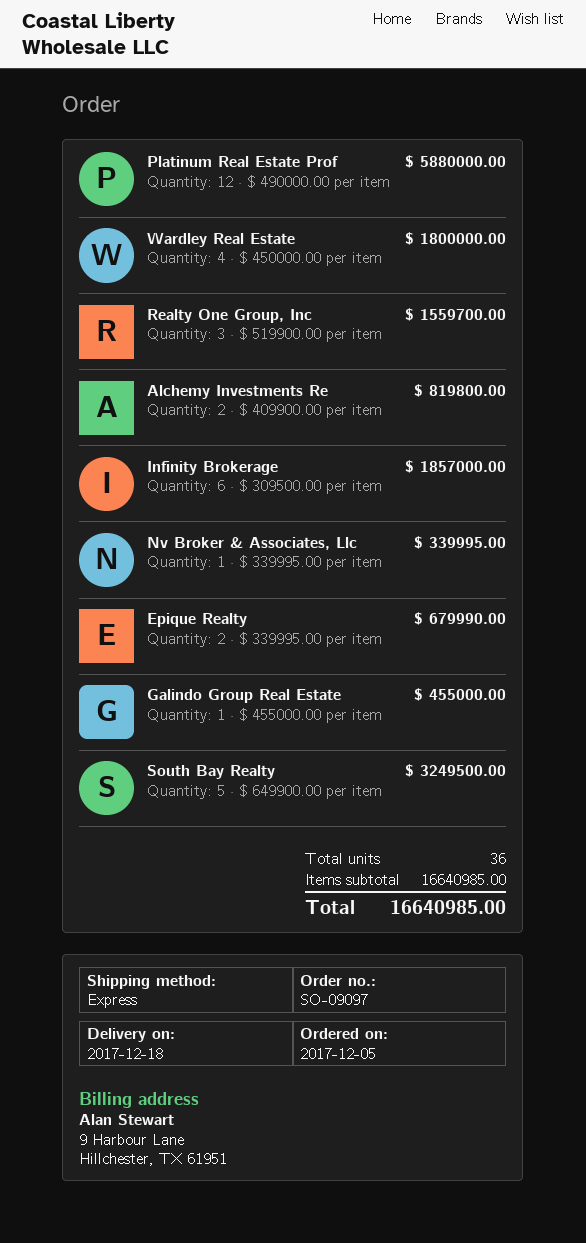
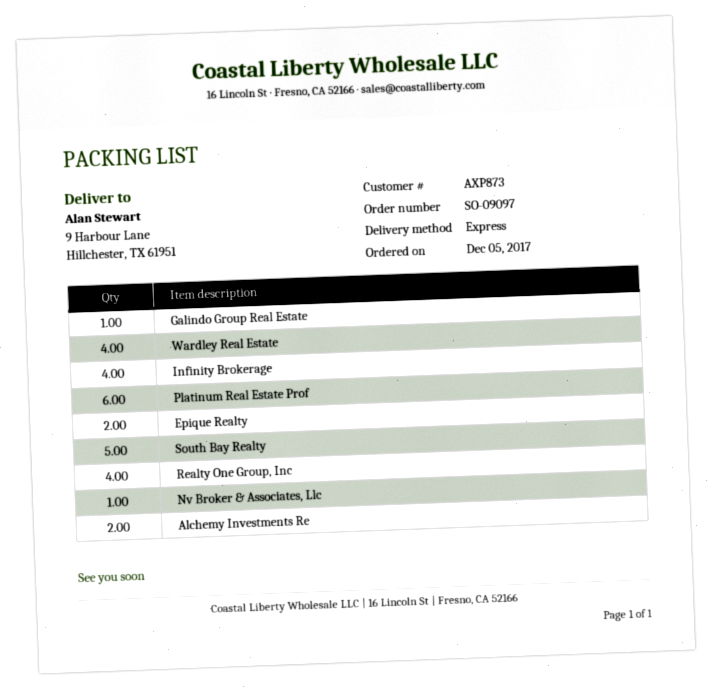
Platinum Real Estate Prof: 12 -> 6
Realty One Group, Inc: 3 -> 4
Infinity Brokerage: 6 -> 4

